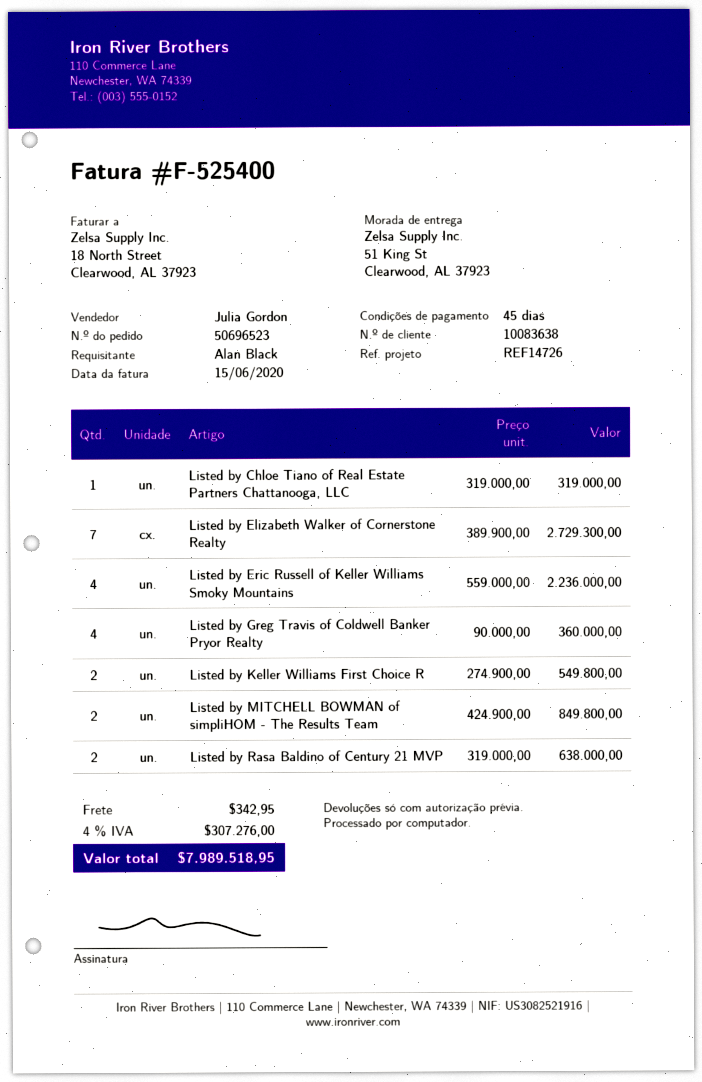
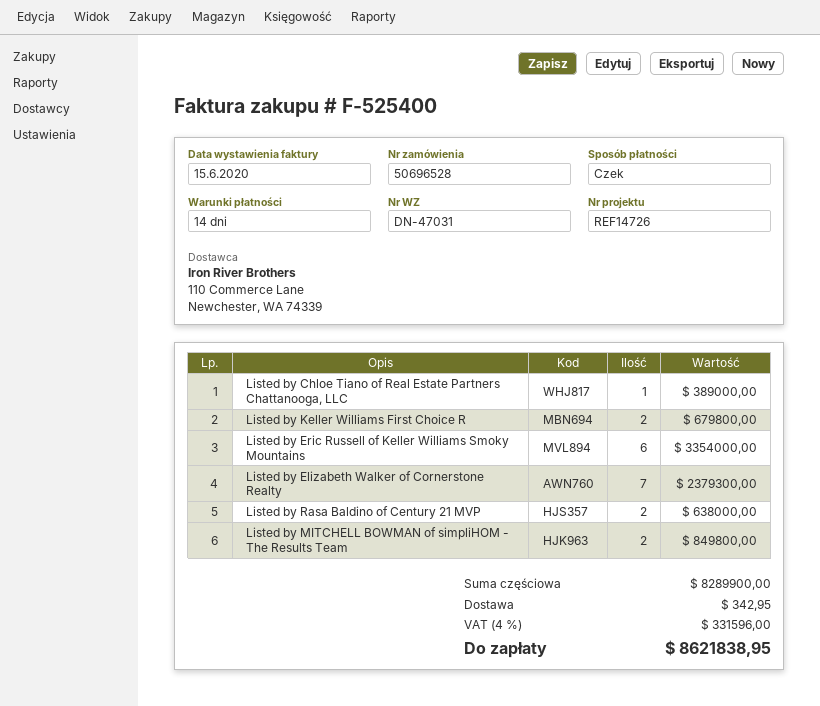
order number: 50696523 -> 50696528
payment terms: 45 days -> 14 days
Listed by Chloe Tiano of Real Estate Partners Chattanooga, LLC: 1 for 319000.00 -> 1 for 389000.00
Listed by Elizabeth Walker of Cornerstone Realty: 7 for 2729300.00 -> 7 for 2379300.00
Listed by Eric Russell of Keller Williams Smoky Mountains: 4 for 2236000.00 -> 6 for 3354000.00
Listed by Greg Travis of Coldwell Banker Pryor Realty: 4 for 360000.00 -> none
Listed by Keller Williams First Choice R: 2 for 549800.00 -> 2 for 679800.00
tax: 4% = 307276.00 -> 4% = 331596.00
total: 7989518.95 -> 8621838.95

